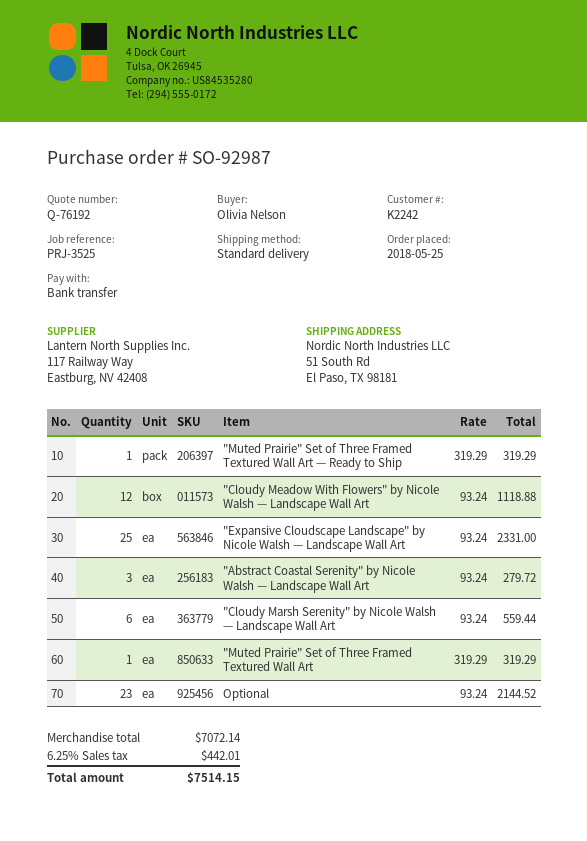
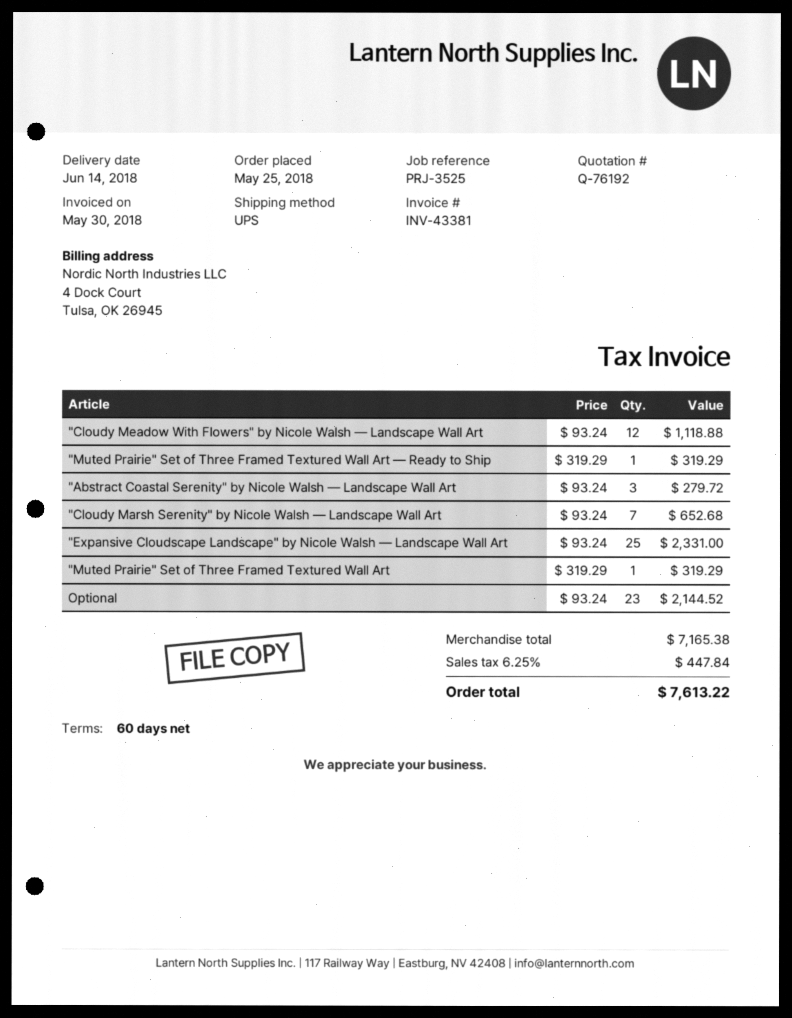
shipping method: standard -> UPS
"Cloudy Marsh Serenity" by Nicole Walsh — Landscape Wall Art: 6 x 93.24 = 559.44 -> 7 x 93.24 = 652.68
subtotal: 7072.14 -> 7165.38
tax: 6.25% = 442.01 -> 6.25% = 447.84
total: 7514.15 -> 7613.22

